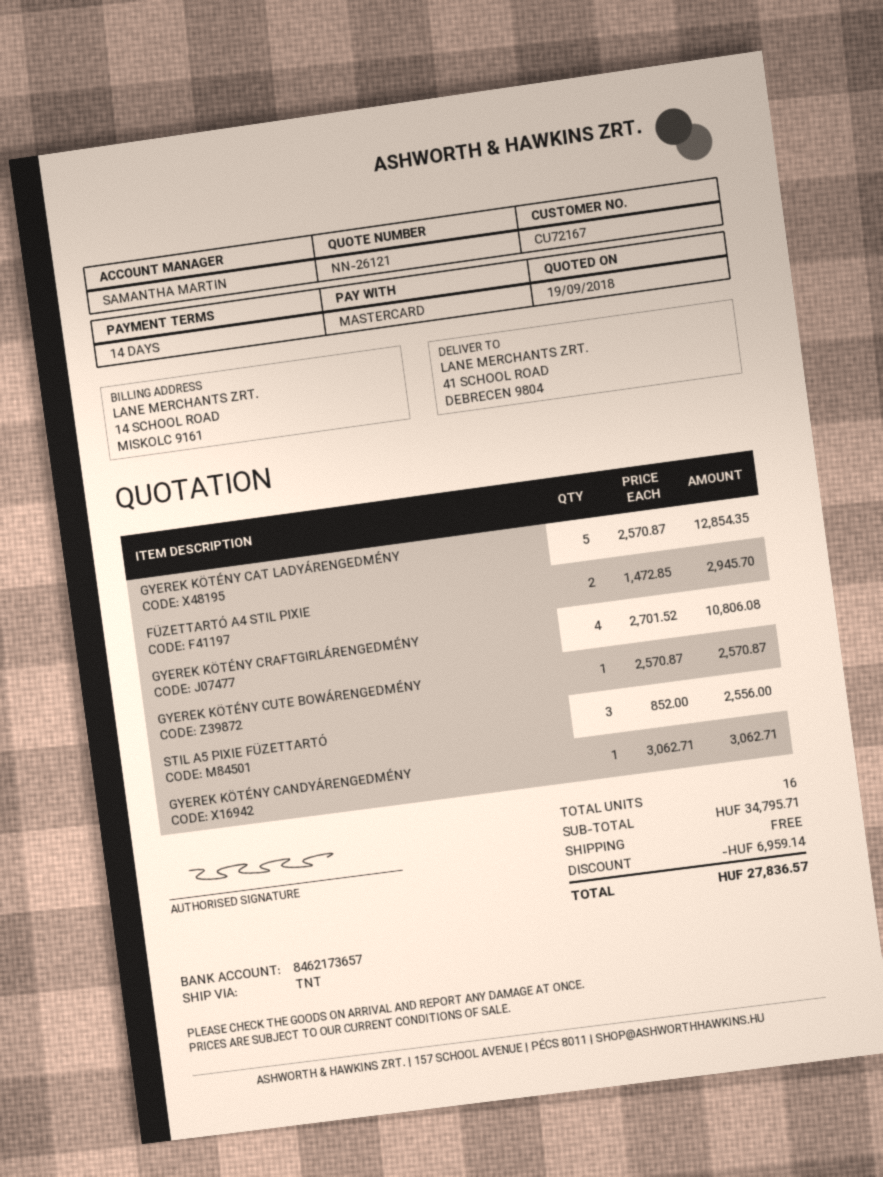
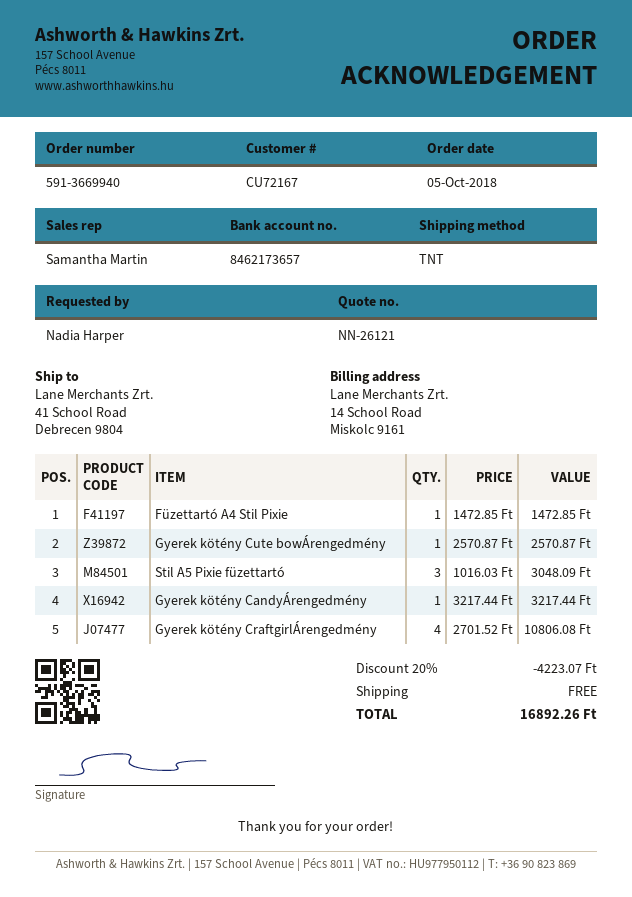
GYEREK KÖTÉNY CAT LADYÁRENGEDMÉNY: 5 x 2570.87 = 12854.35 -> none
FÜZETTARTÓ A4 STIL PIXIE: 2 x 1472.85 = 2945.70 -> 1 x 1472.85 = 1472.85
STIL A5 PIXIE FÜZETTARTÓ: 3 x 852.00 = 2556.00 -> 3 x 1016.03 = 3048.09
GYEREK KÖTÉNY CANDYÁRENGEDMÉNY: 1 x 3062.71 = 3062.71 -> 1 x 3217.44 = 3217.44
discount: 6959.14 -> 4223.07
total: 27836.57 -> 16892.26

